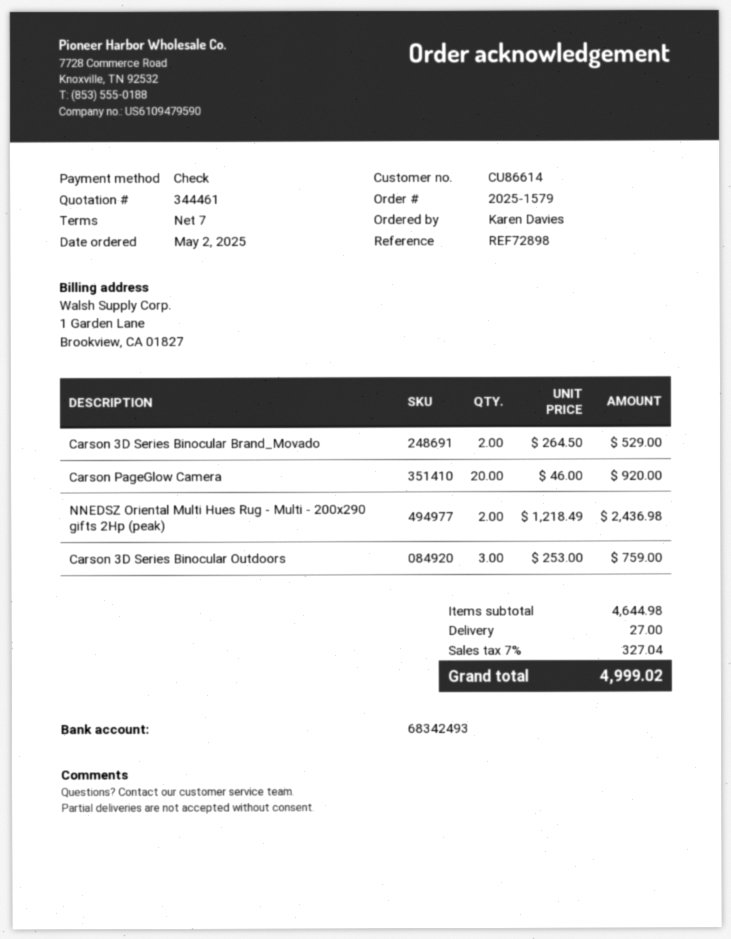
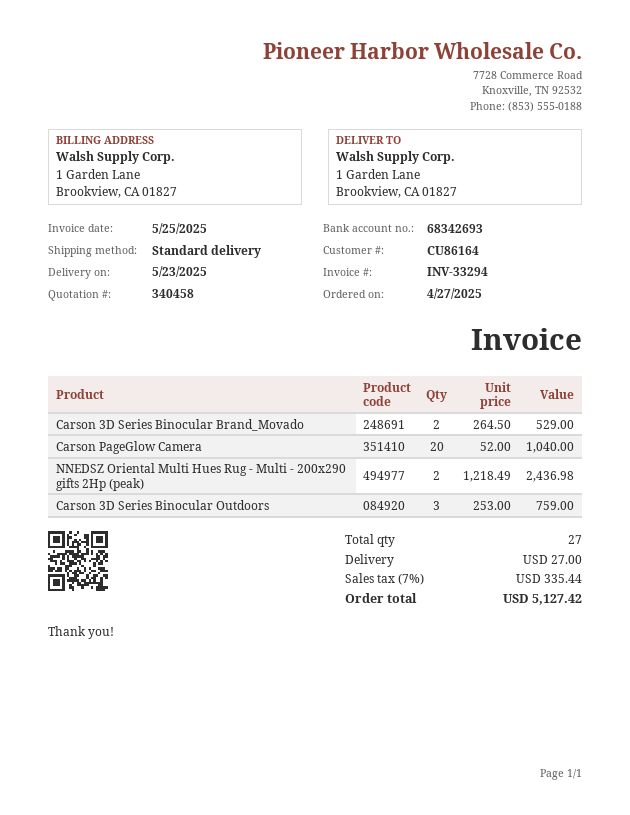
quote number: 344461 -> 340458
order date: 2025-05-02 -> 2025-04-27
customer number: CU86614 -> CU86164
bank account: 68342493 -> 68342693
Carson PageGlow Camera: 20 x 46.00 = 920.00 -> 20 x 52.00 = 1040.00
tax: 7% = 327.04 -> 7% = 335.44
total: 4999.02 -> 5127.42

